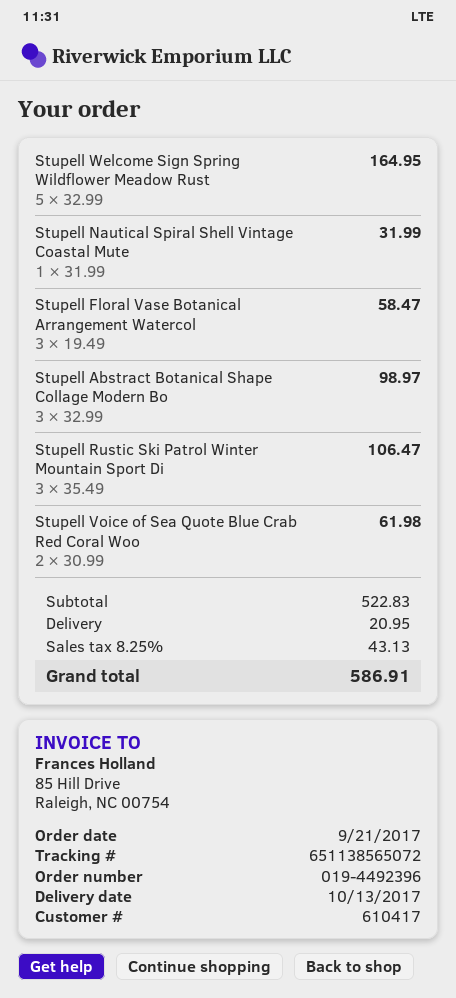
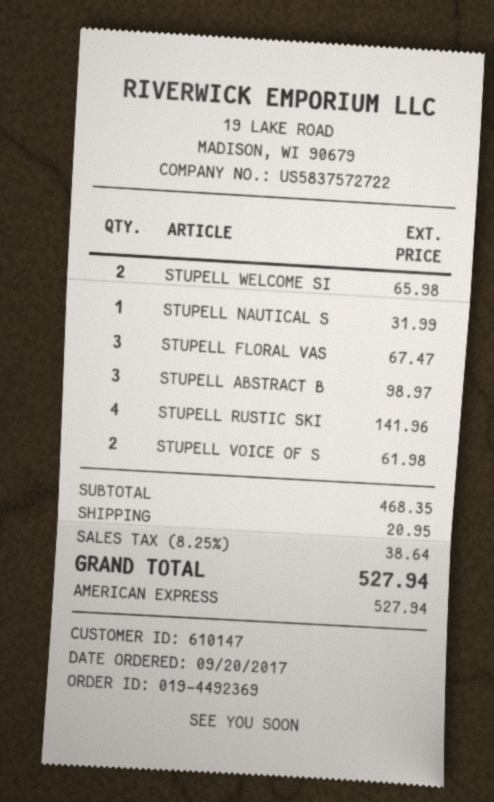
order number: 019-4492396 -> 019-4492369
order date: 2017-09-21 -> 2017-09-20
customer number: 610417 -> 610147
Stupell Welcome Sign Spring Wildflower Meadow Rust: 5 for 164.95 -> 2 for 65.98
Stupell Floral Vase Botanical Arrangement Watercol: 3 for 58.47 -> 3 for 67.47
Stupell Rustic Ski Patrol Winter Mountain Sport Di: 3 for 106.47 -> 4 for 141.96
subtotal: 522.83 -> 468.35
tax: 8.25% = 43.13 -> 8.25% = 38.64
total: 586.91 -> 527.94

